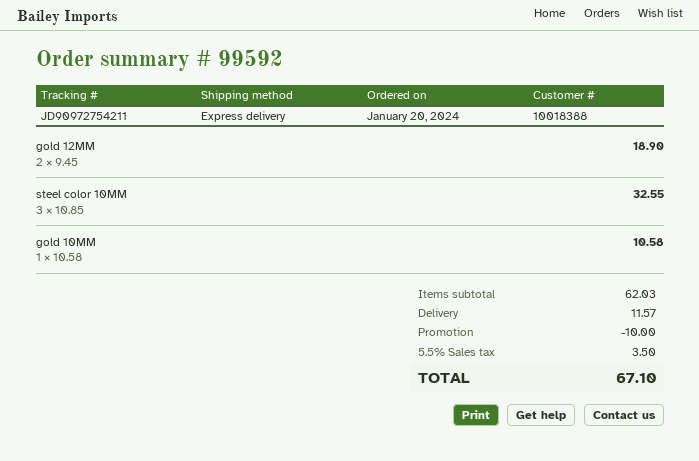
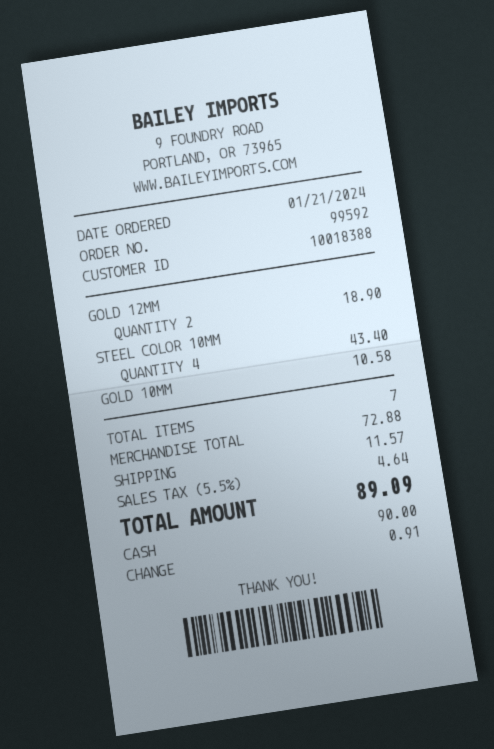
order date: 2024-01-20 -> 2024-01-21
steel color 10MM: 3 for 32.55 -> 4 for 43.40
subtotal: 62.03 -> 72.88
discount: 10.00 -> none
tax: 5.5% = 3.50 -> 5.5% = 4.64
total: 67.10 -> 89.09

